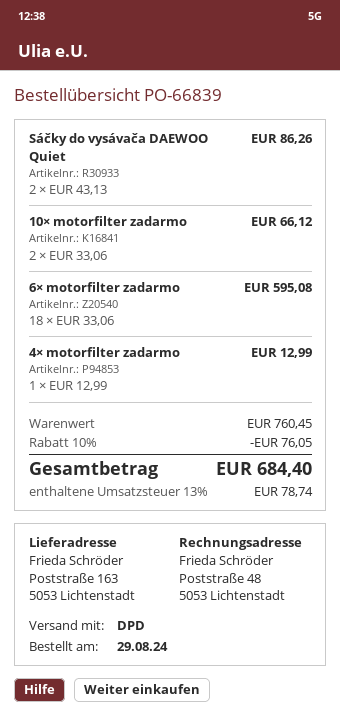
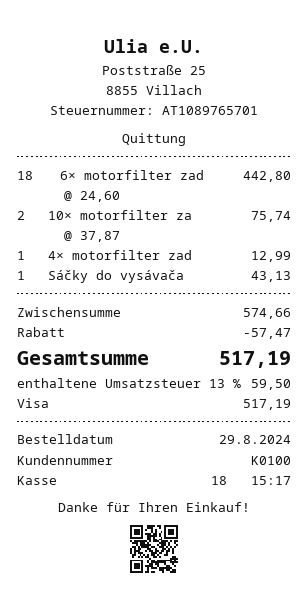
Sáčky do vysávača DAEWOO Quiet: 2 x 43.13 = 86.26 -> 1 x 43.13 = 43.13
10× motorfilter zadarmo: 2 x 33.06 = 66.12 -> 2 x 37.87 = 75.74
6× motorfilter zadarmo: 18 x 33.06 = 595.08 -> 18 x 24.60 = 442.80
subtotal: 760.45 -> 574.66
discount: 76.05 -> 57.47
tax: 13% = 78.74 -> 13% = 59.50
total: 684.40 -> 517.19

